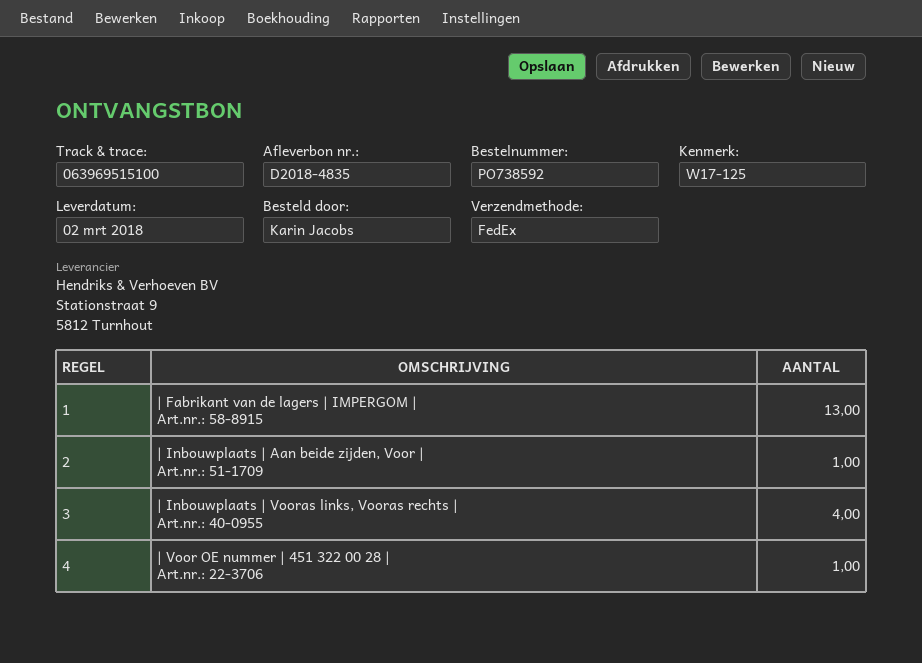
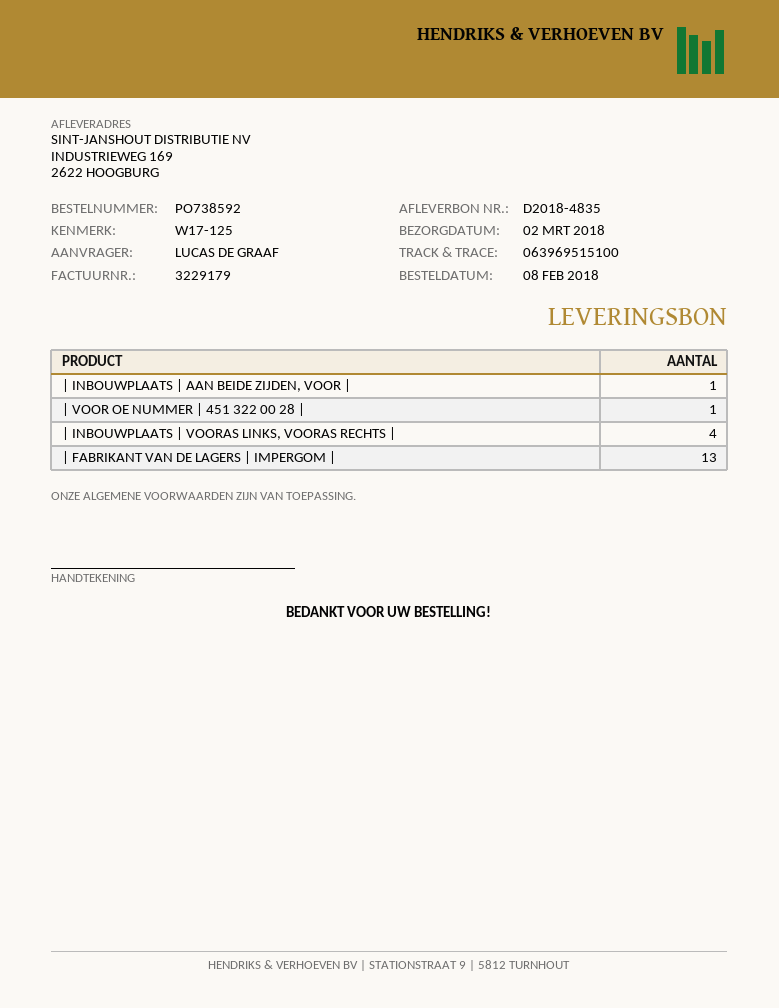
ordered by: Karin Jacobs -> LUCAS DE GRAAF

